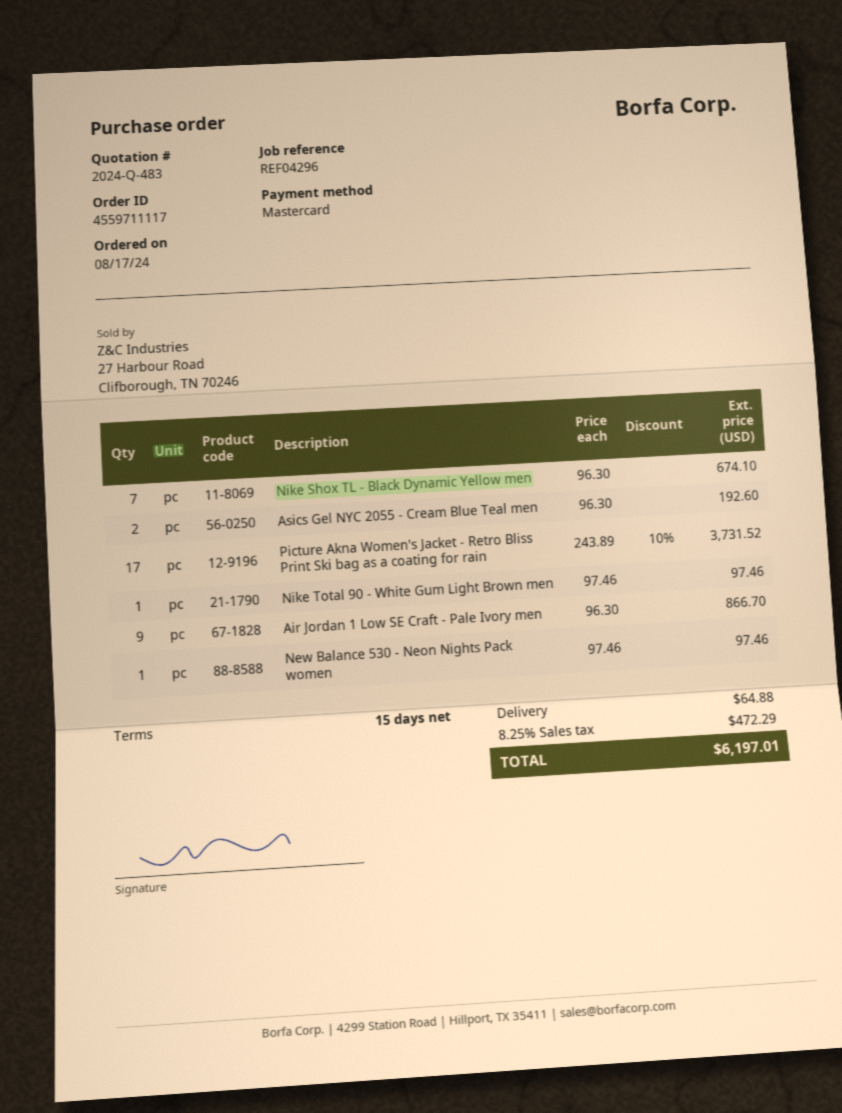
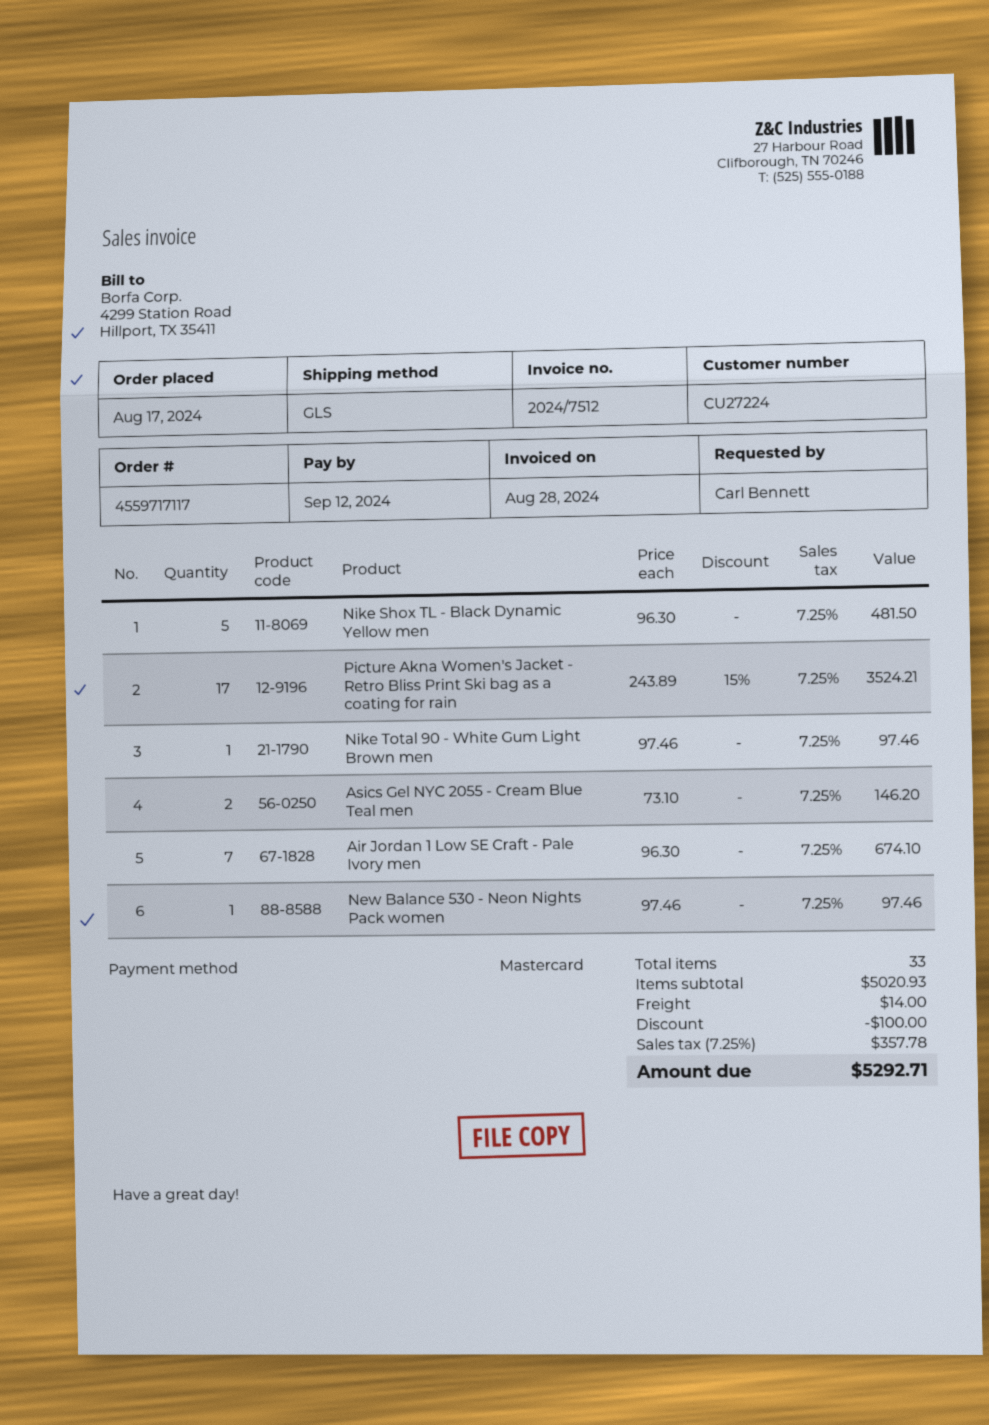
order number: 4559711117 -> 4559717117
Nike Shox TL - Black Dynamic Yellow men: 7 x 96.30 = 674.10 -> 5 x 96.30 = 481.50
Asics Gel NYC 2055 - Cream Blue Teal men: 2 x 96.30 = 192.60 -> 2 x 73.10 = 146.20
Picture Akna Women's Jacket - Retro Bliss Print Ski bag as a coating for rain: 17 x 243.89 - 10% = 3731.52 -> 17 x 243.89 - 15% = 3524.21
Air Jordan 1 Low SE Craft - Pale Ivory men: 9 x 96.30 = 866.70 -> 7 x 96.30 = 674.10
discount: none -> 100.00
shipping: 64.88 -> 14.00
tax: 8.25% = 472.29 -> 7.25% = 357.78
total: 6197.01 -> 5292.71

